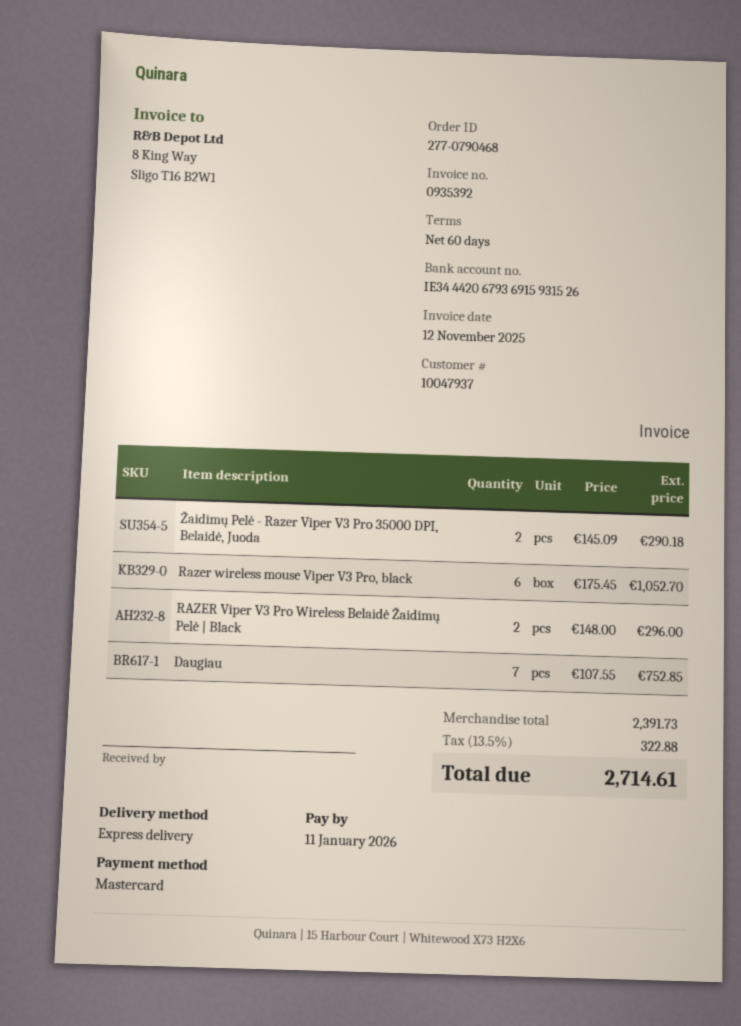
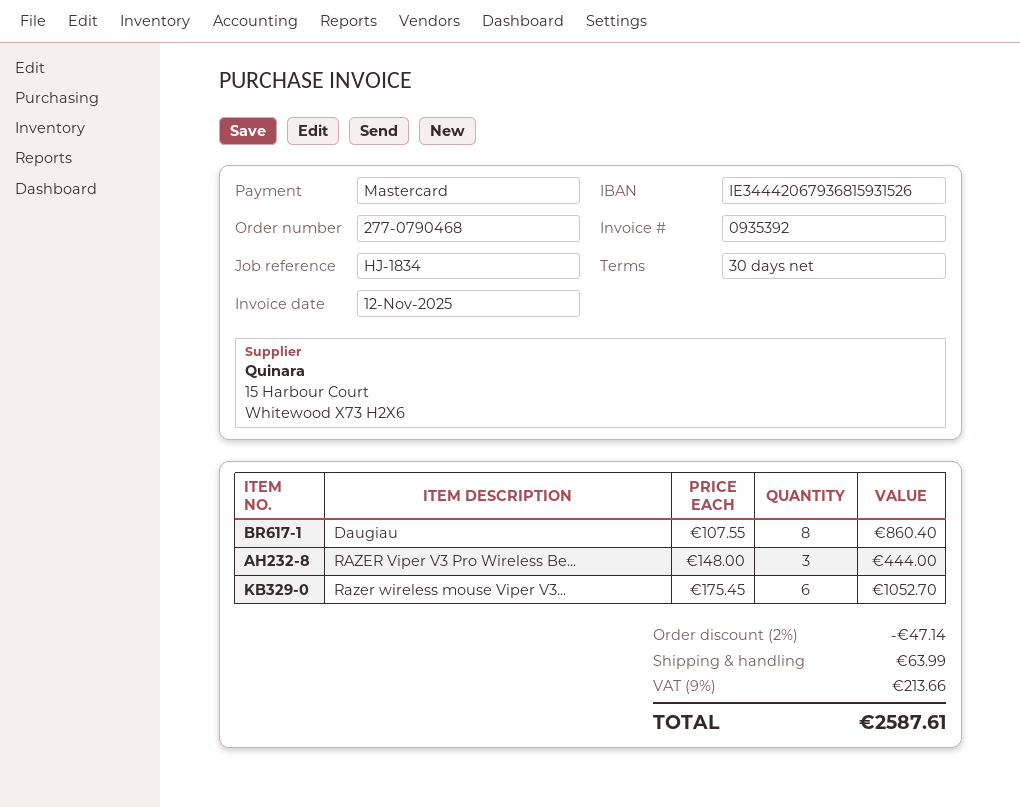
payment terms: 60 days -> 30 days
bank account: IE34442067936915931526 -> IE34442067936815931526
Žaidimų Pelė - Razer Viper V3 Pro 35000 DPI, Belaidė, Juoda: 2 x 145.09 = 290.18 -> none
RAZER Viper V3 Pro Wireless Belaidė Žaidimų Pelė | Black: 2 x 148.00 = 296.00 -> 3 x 148.00 = 444.00
Daugiau: 7 x 107.55 = 752.85 -> 8 x 107.55 = 860.40
discount: none -> 2% = 47.14
shipping: none -> 63.99
tax: 13.5% = 322.88 -> 9% = 213.66
total: 2714.61 -> 2587.61

